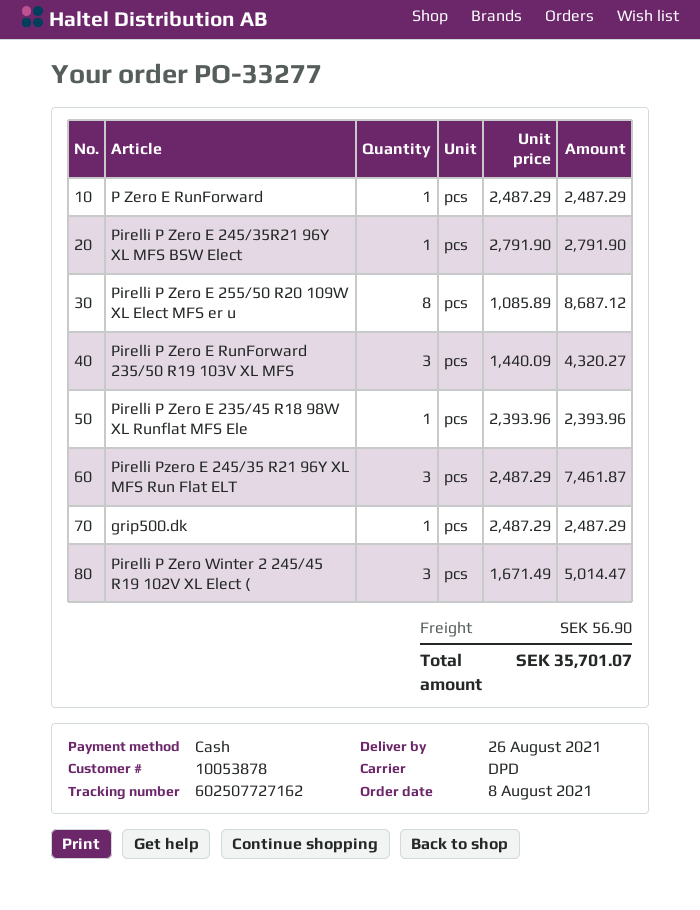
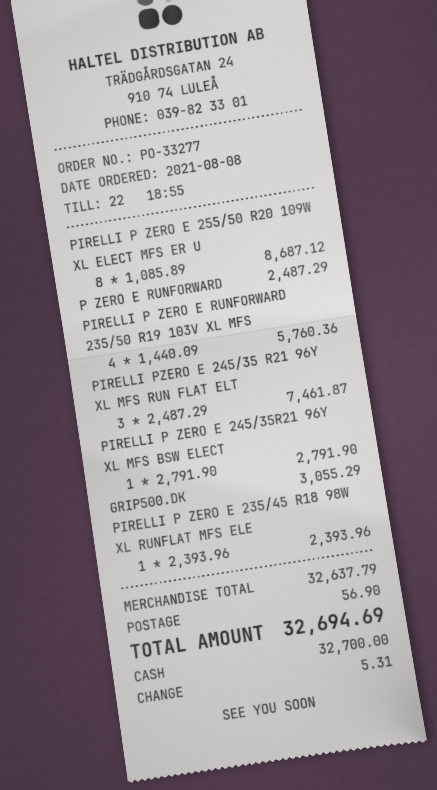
Pirelli P Zero E RunForward 235/50 R19 103V XL MFS: 3 x 1440.09 = 4320.27 -> 4 x 1440.09 = 5760.36
grip500.dk: 1 x 2487.29 = 2487.29 -> 1 x 3055.29 = 3055.29
Pirelli P Zero Winter 2 245/45 R19 102V XL Elect (: 3 x 1671.49 = 5014.47 -> none
total: 35701.07 -> 32694.69

